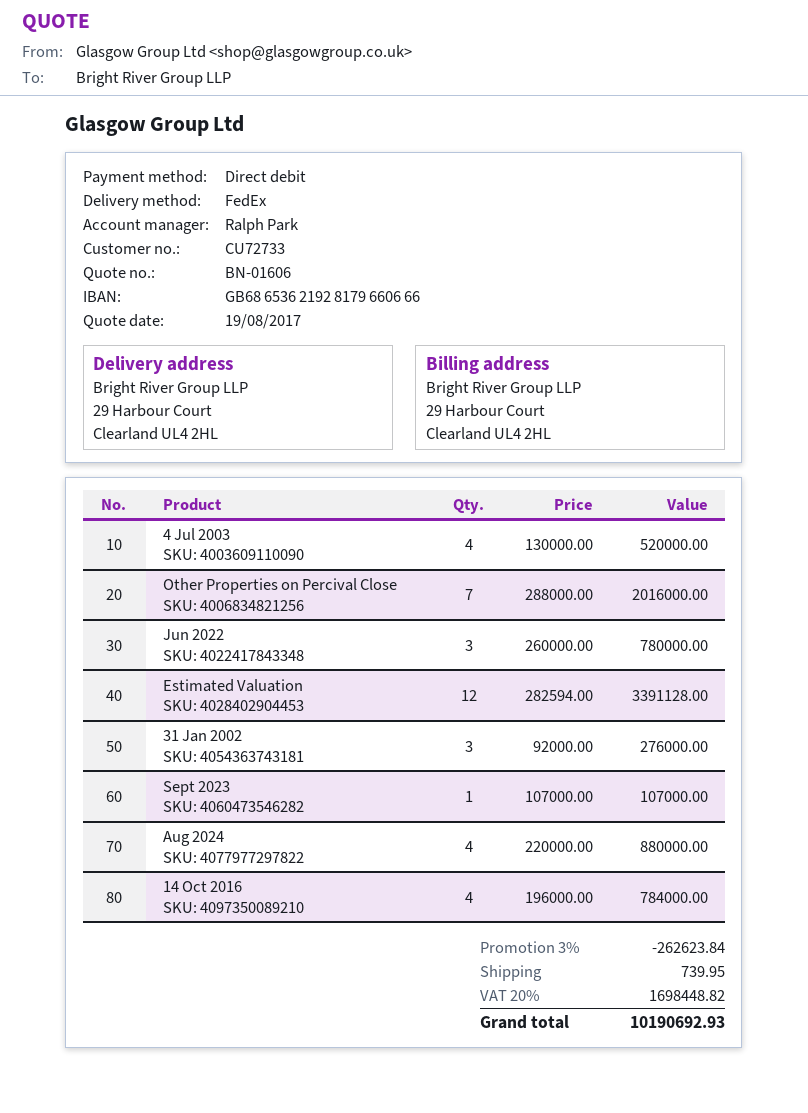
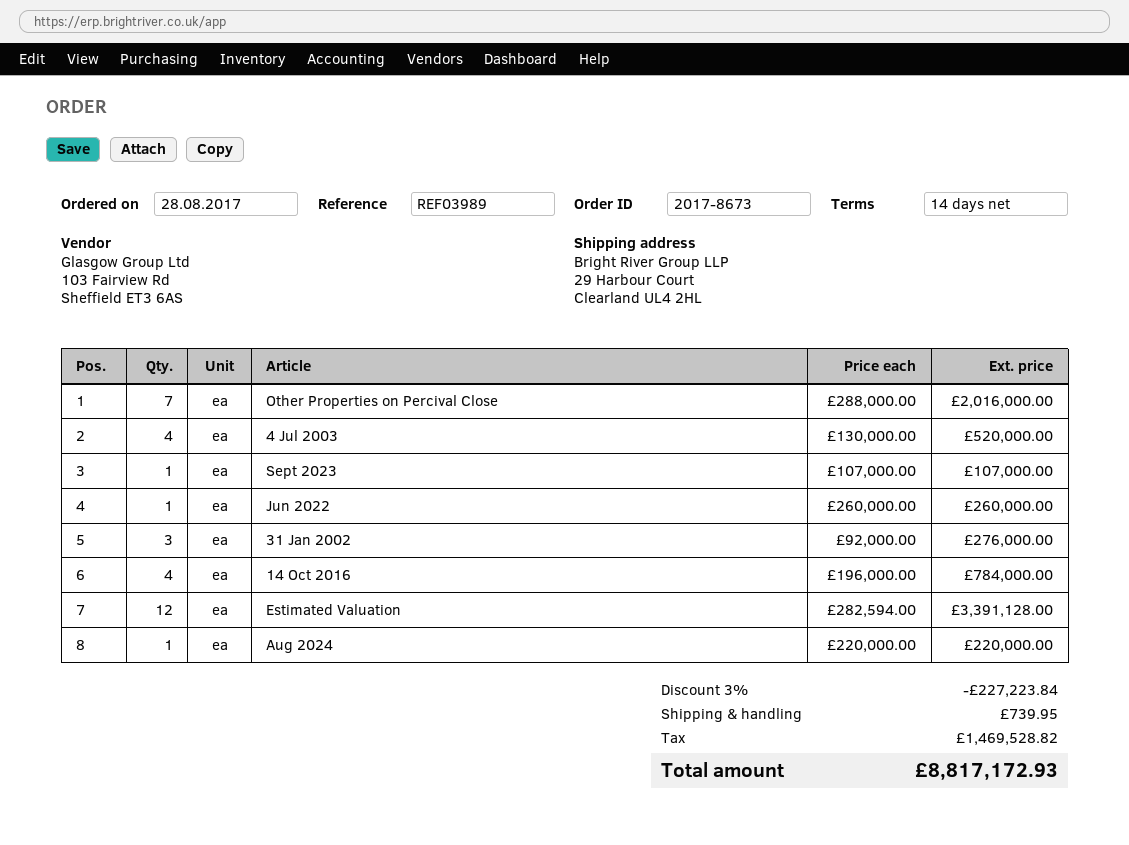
Jun 2022: 3 x 260000.00 = 780000.00 -> 1 x 260000.00 = 260000.00
Aug 2024: 4 x 220000.00 = 880000.00 -> 1 x 220000.00 = 220000.00
discount: 3% = 262623.84 -> 3% = 227223.84
tax: 1698448.82 -> 1469528.82
total: 10190692.93 -> 8817172.93

